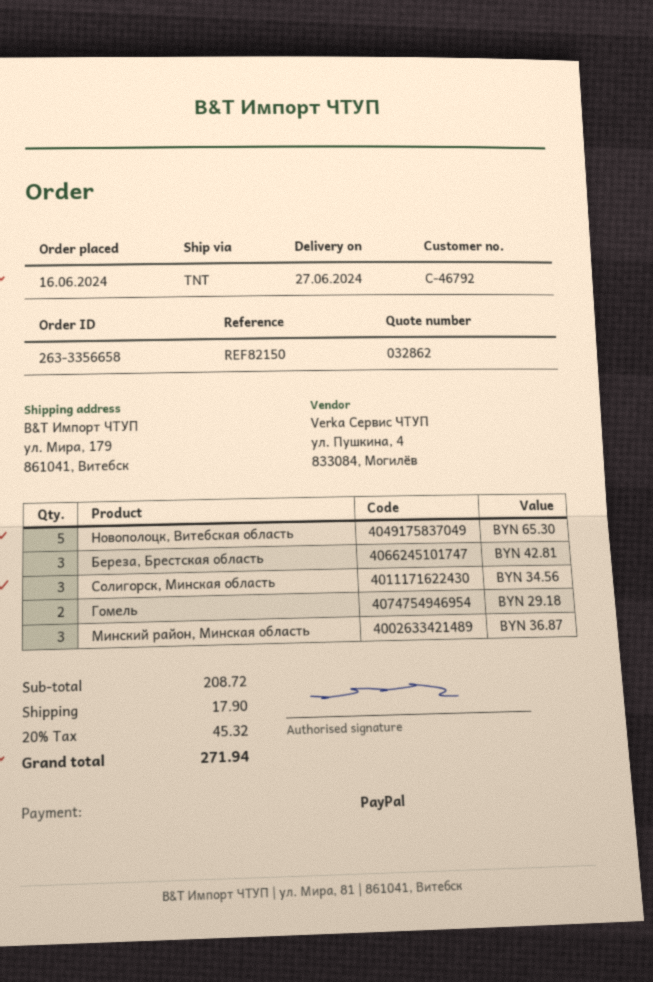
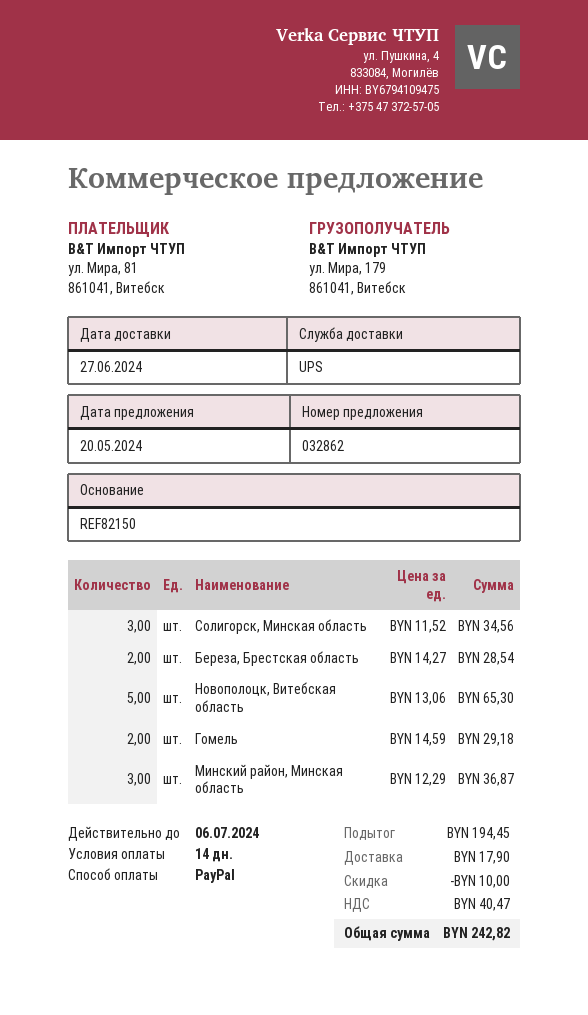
shipping method: TNT -> UPS
Береза, Брестская область: 3 for 42.81 -> 2 for 28.54
subtotal: 208.72 -> 194.45
discount: none -> 10.00
tax: 45.32 -> 40.47
total: 271.94 -> 242.82

